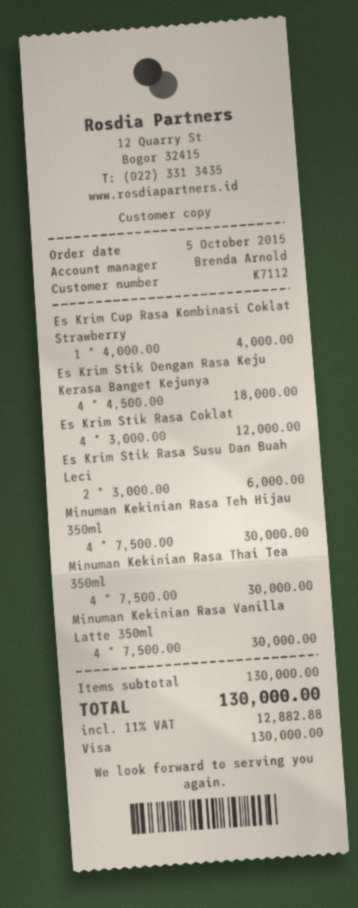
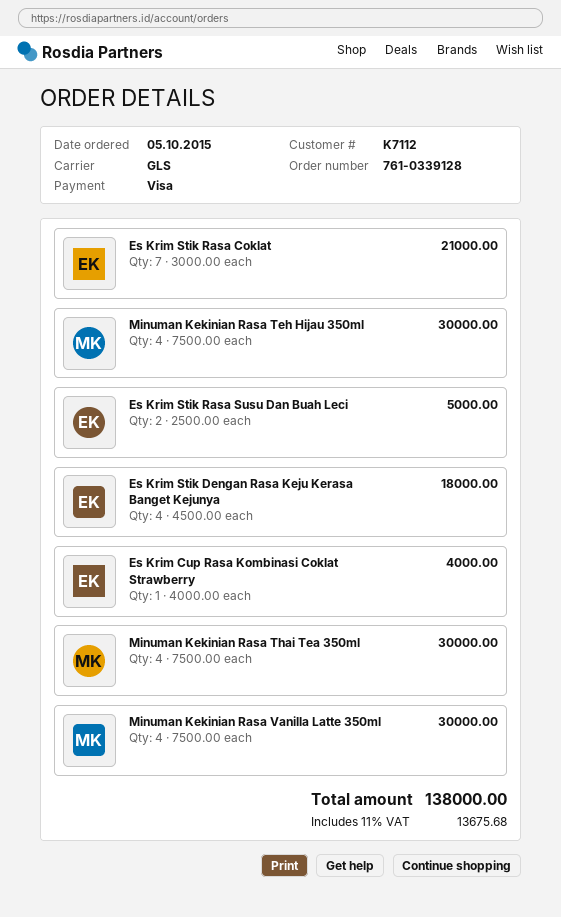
Es Krim Stik Rasa Coklat: 4 x 3000.00 = 12000.00 -> 7 x 3000.00 = 21000.00
Es Krim Stik Rasa Susu Dan Buah Leci: 2 x 3000.00 = 6000.00 -> 2 x 2500.00 = 5000.00
tax: 11% = 12882.88 -> 11% = 13675.68
total: 130000.00 -> 138000.00

